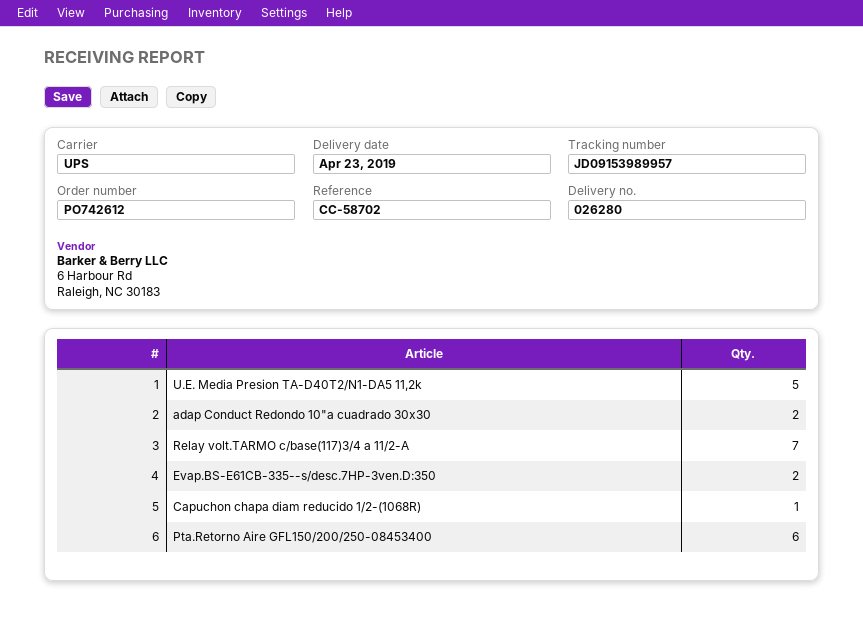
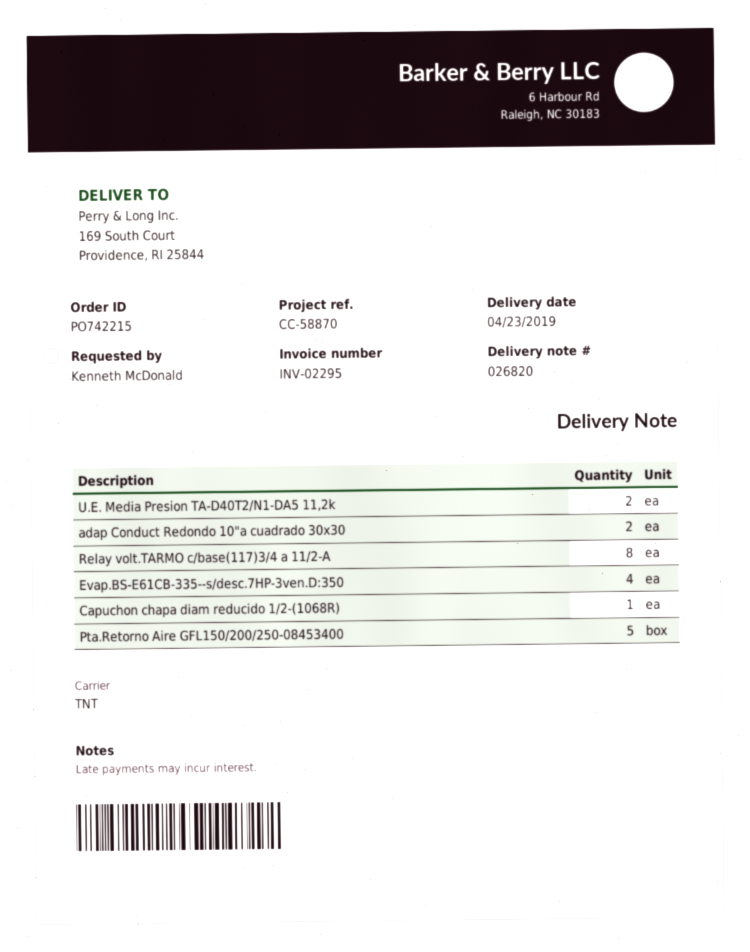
order number: PO742612 -> PO742215
delivery note number: 026280 -> 026820
reference: CC-58702 -> CC-58870
shipping method: UPS -> TNT
U.E. Media Presion TA-D40T2/N1-DA5 11,2k: 5 -> 2
Relay volt.TARMO c/base(117)3/4 a 11/2-A: 7 -> 8
Evap.BS-E61CB-335--s/desc.7HP-3ven.D:350: 2 -> 4
Pta.Retorno Aire GFL150/200/250-08453400: 6 -> 5

